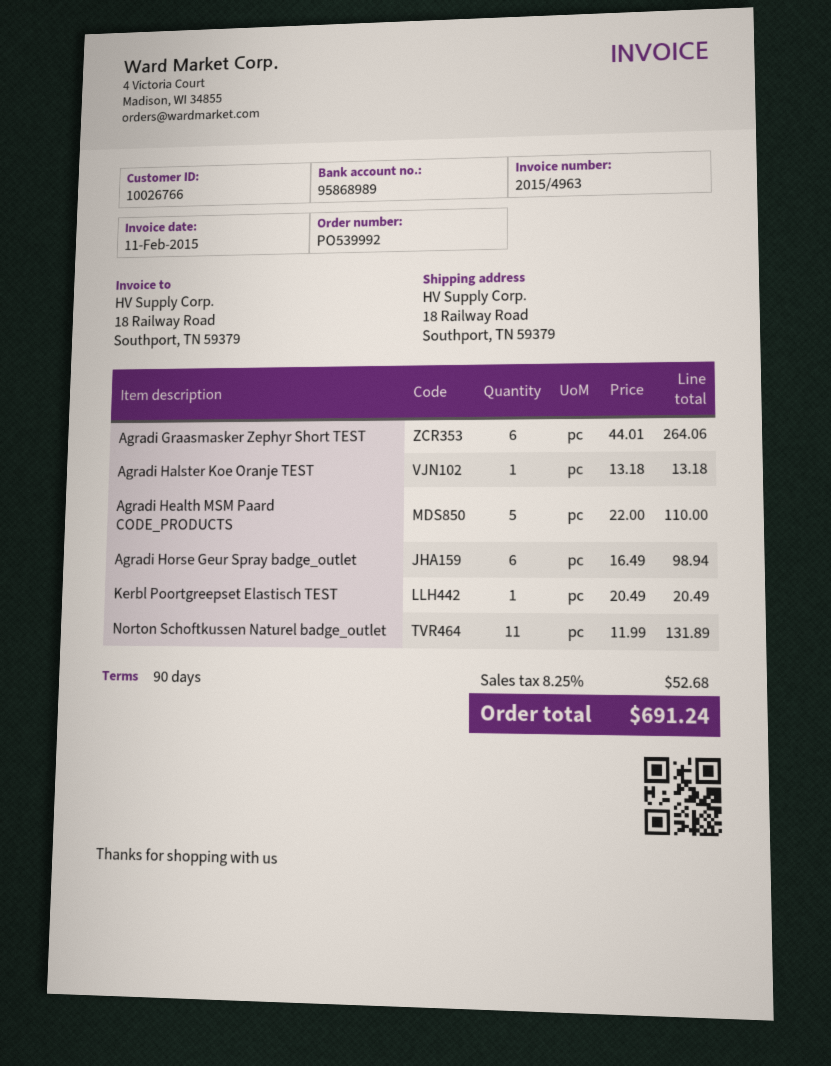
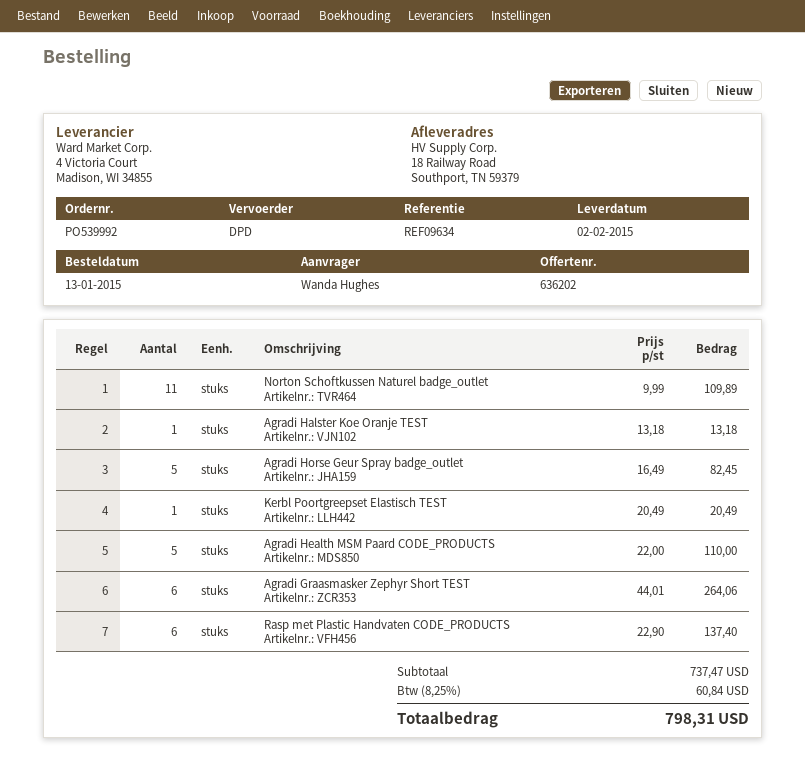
Agradi Horse Geur Spray badge_outlet: 6 x 16.49 = 98.94 -> 5 x 16.49 = 82.45
Norton Schoftkussen Naturel badge_outlet: 11 x 11.99 = 131.89 -> 11 x 9.99 = 109.89
Rasp met Plastic Handvaten CODE_PRODUCTS: none -> 6 x 22.90 = 137.40
tax: 8.25% = 52.68 -> 8.25% = 60.84
total: 691.24 -> 798.31

